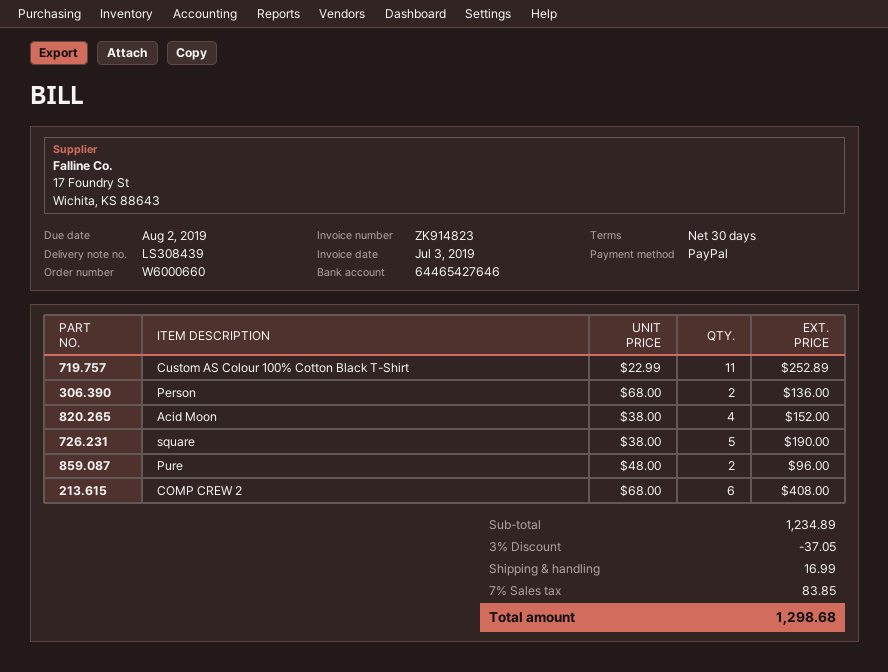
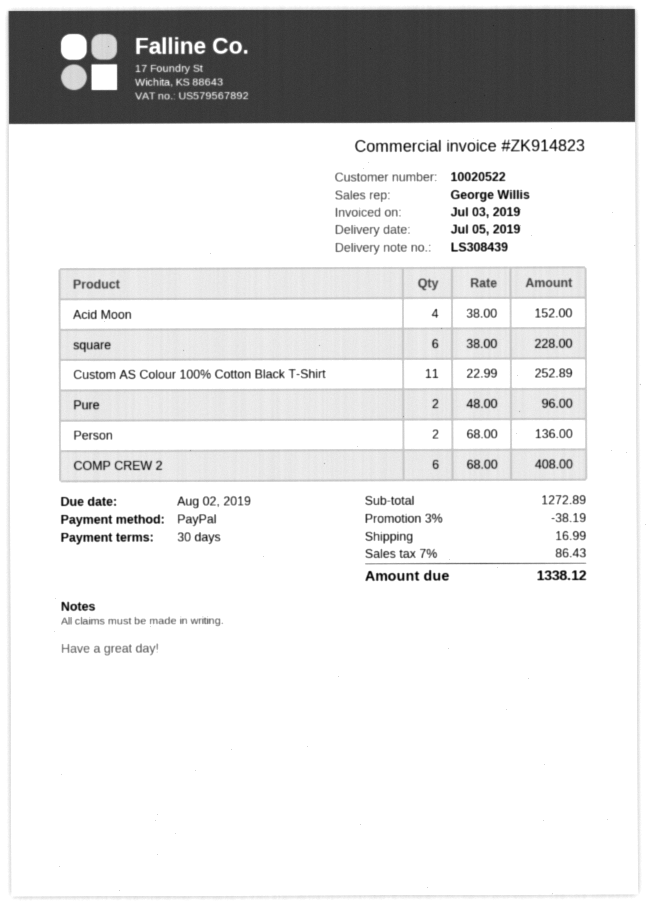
square: 5 x 38.00 = 190.00 -> 6 x 38.00 = 228.00
subtotal: 1234.89 -> 1272.89
discount: 3% = 37.05 -> 3% = 38.19
tax: 7% = 83.85 -> 7% = 86.43
total: 1298.68 -> 1338.12

